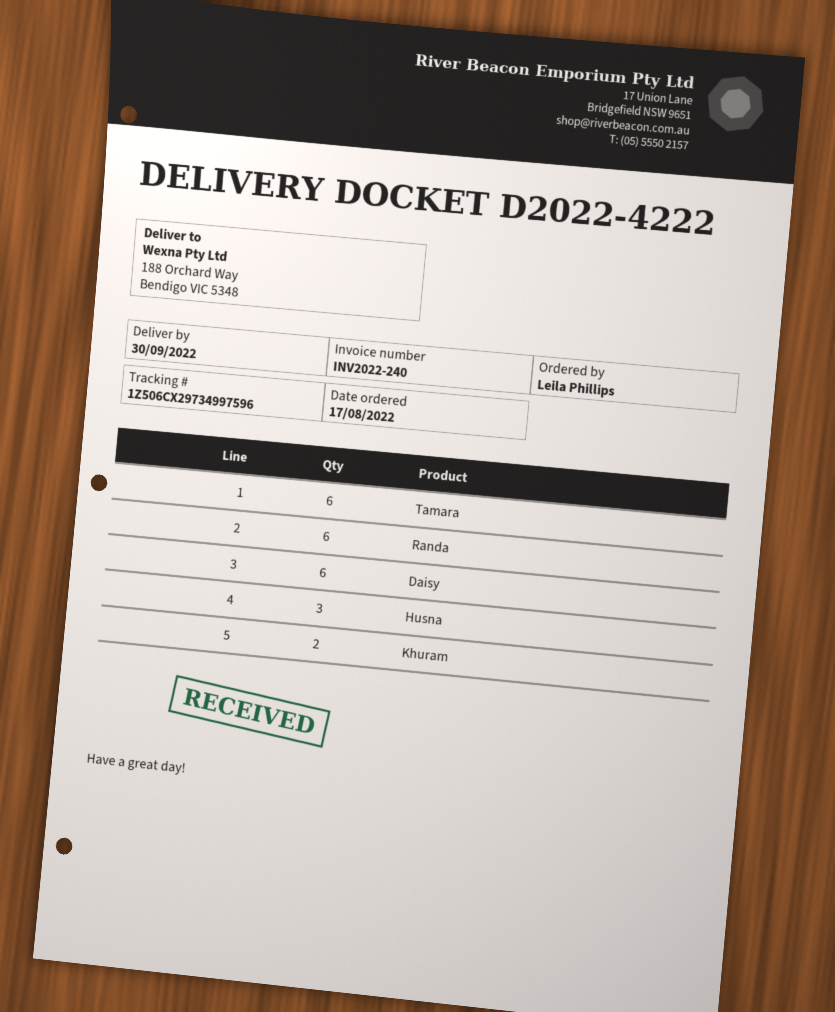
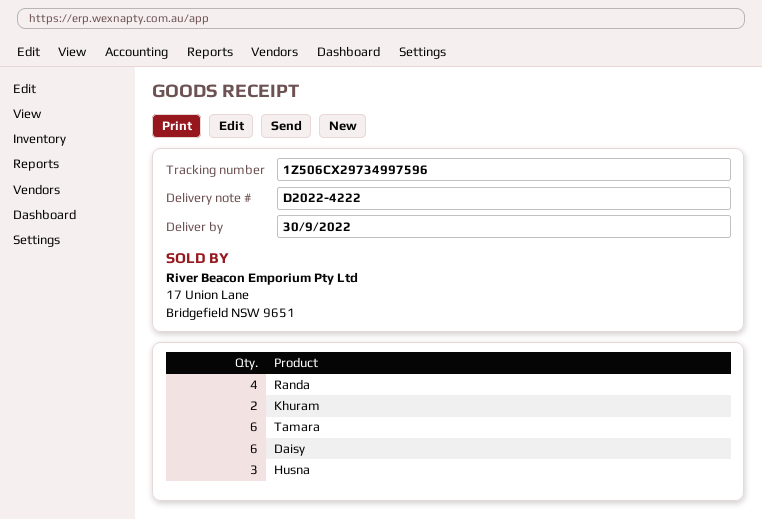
Randa: 6 -> 4

